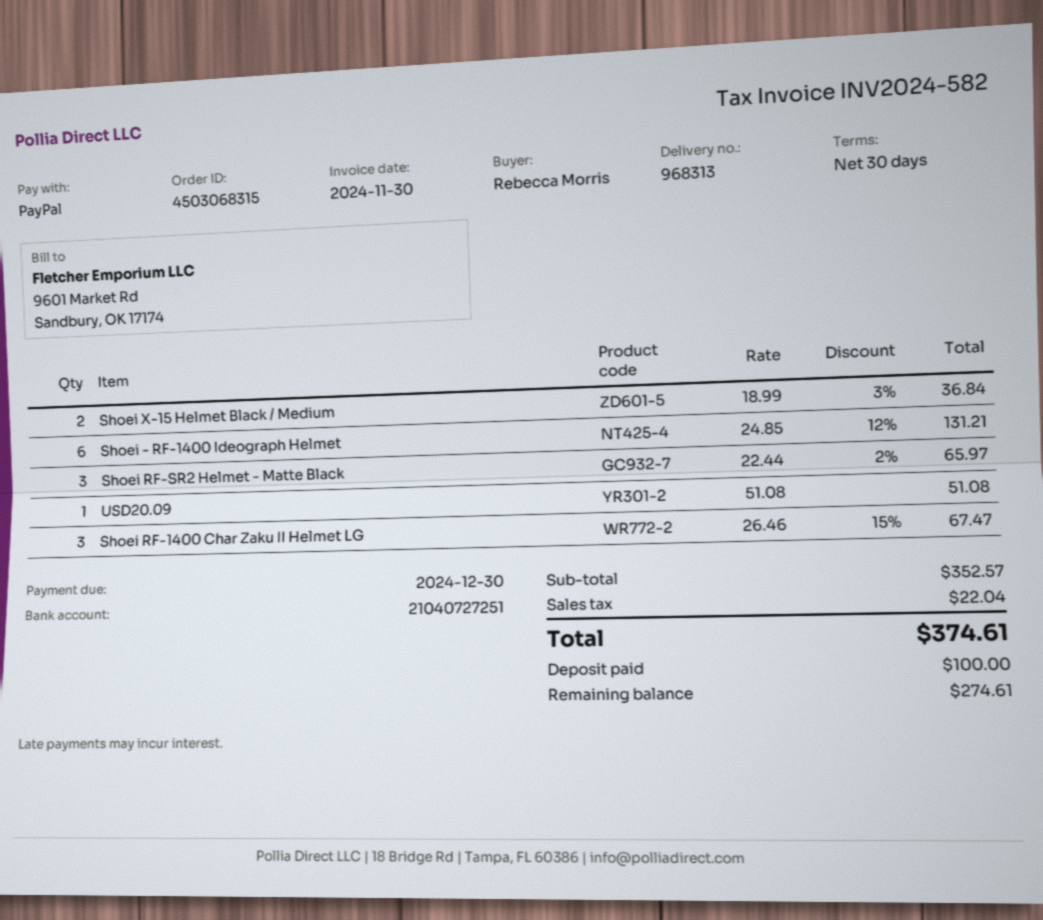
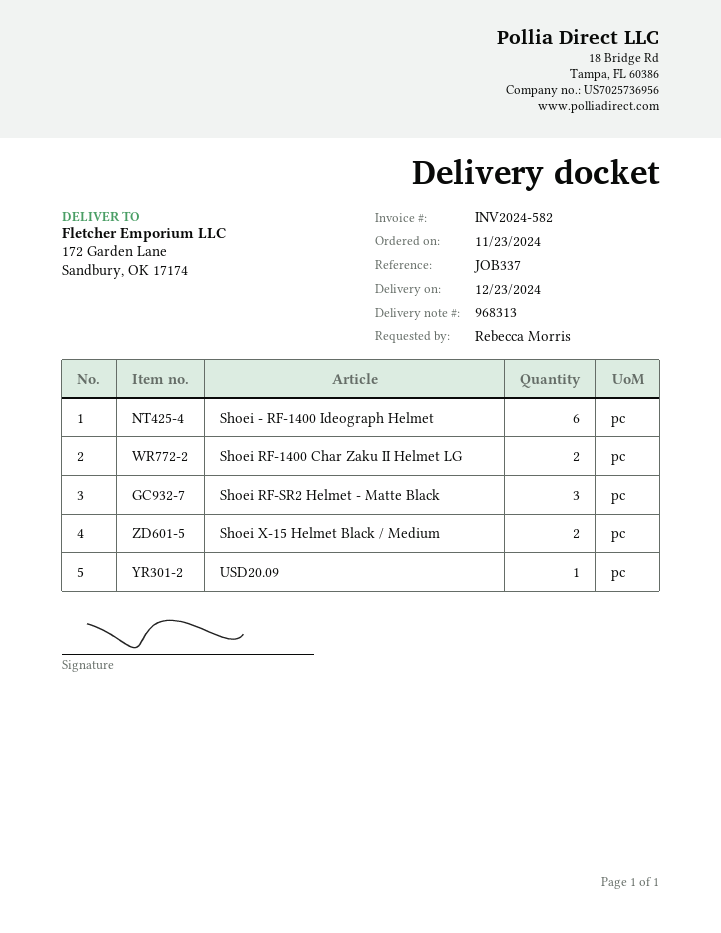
Shoei RF-1400 Char Zaku II Helmet LG: 3 -> 2

